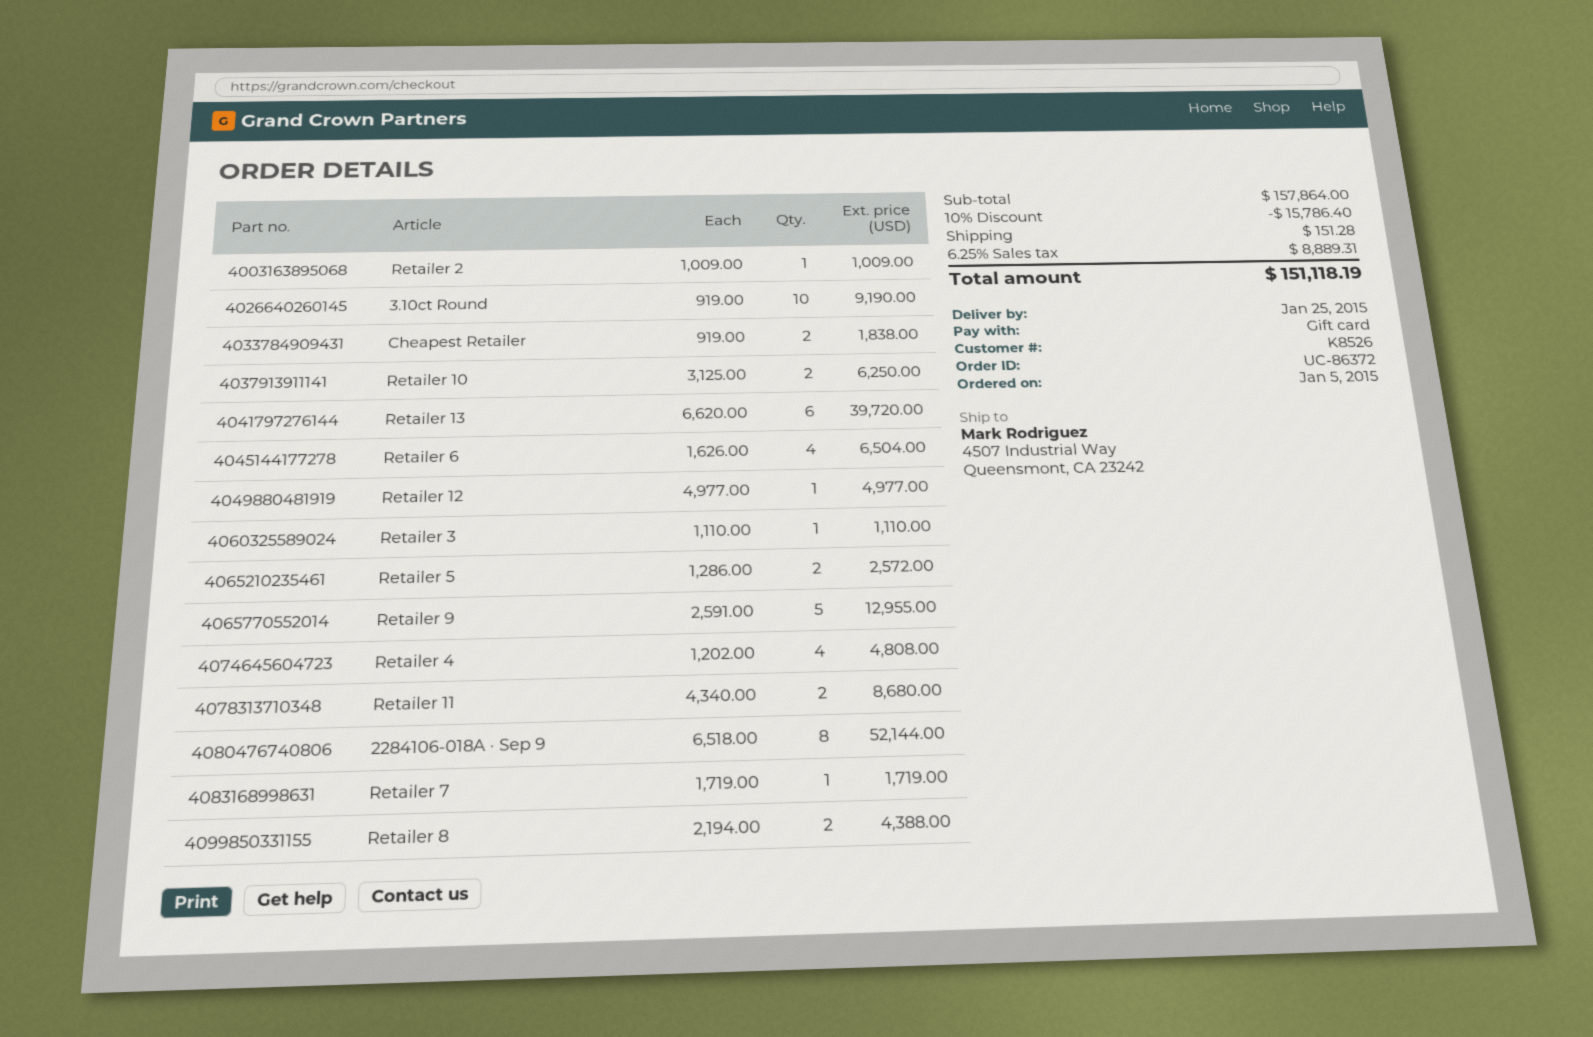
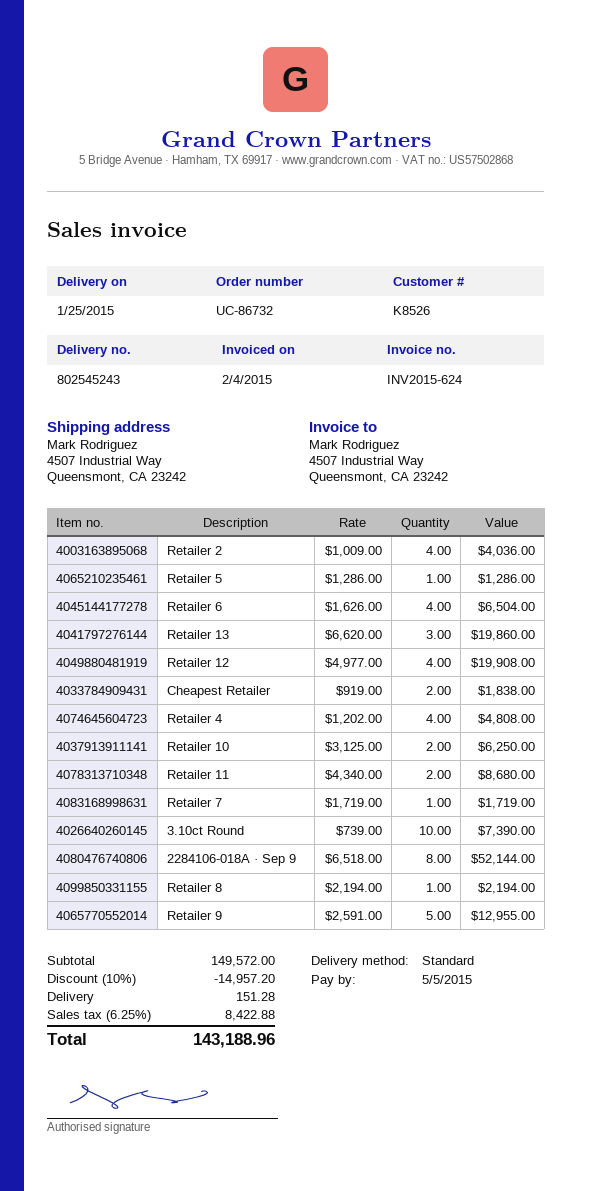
order number: UC-86372 -> UC-86732
Retailer 2: 1 x 1009.00 = 1009.00 -> 4 x 1009.00 = 4036.00
3.10ct Round: 10 x 919.00 = 9190.00 -> 10 x 739.00 = 7390.00
Retailer 13: 6 x 6620.00 = 39720.00 -> 3 x 6620.00 = 19860.00
Retailer 12: 1 x 4977.00 = 4977.00 -> 4 x 4977.00 = 19908.00
Retailer 3: 1 x 1110.00 = 1110.00 -> none
Retailer 5: 2 x 1286.00 = 2572.00 -> 1 x 1286.00 = 1286.00
Retailer 8: 2 x 2194.00 = 4388.00 -> 1 x 2194.00 = 2194.00
subtotal: 157864.00 -> 149572.00
discount: 10% = 15786.40 -> 10% = 14957.20
tax: 6.25% = 8889.31 -> 6.25% = 8422.88
total: 151118.19 -> 143188.96

